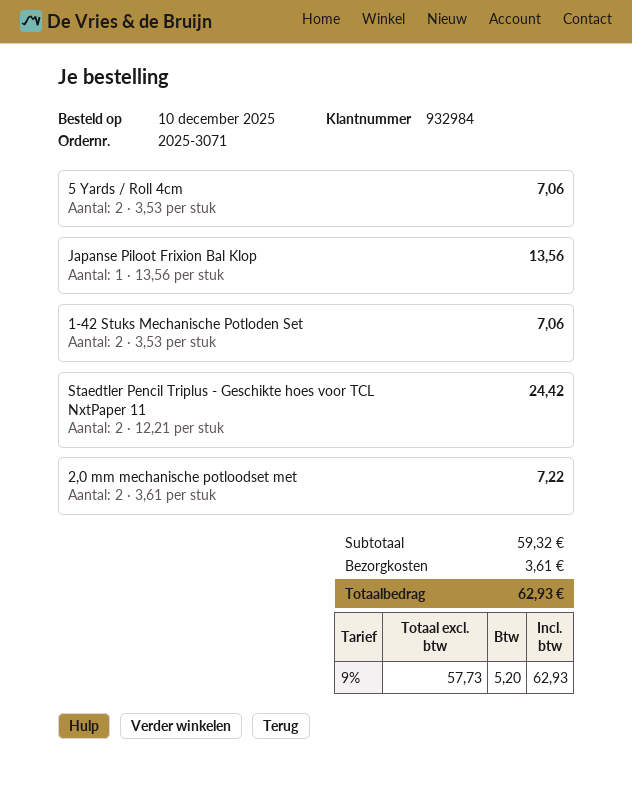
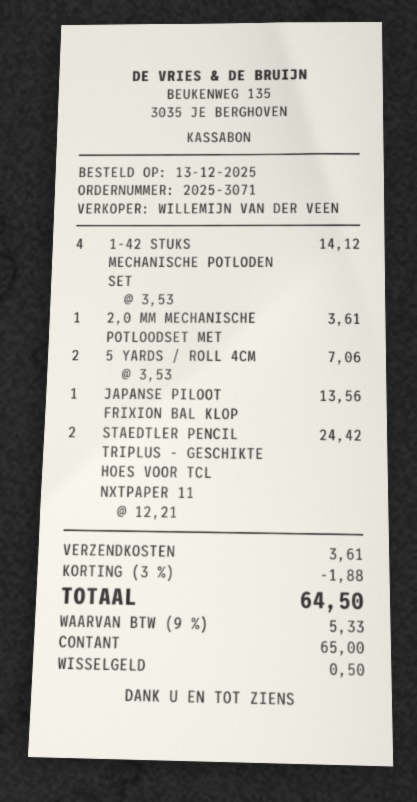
order date: 2025-12-10 -> 2025-12-13
1-42 Stuks Mechanische Potloden Set: 2 x 3.53 = 7.06 -> 4 x 3.53 = 14.12
2,0 mm mechanische potloodset met: 2 x 3.61 = 7.22 -> 1 x 3.61 = 3.61
discount: none -> 3% = 1.88
tax: 9% = 5.20 -> 9% = 5.33
total: 62.93 -> 64.50

